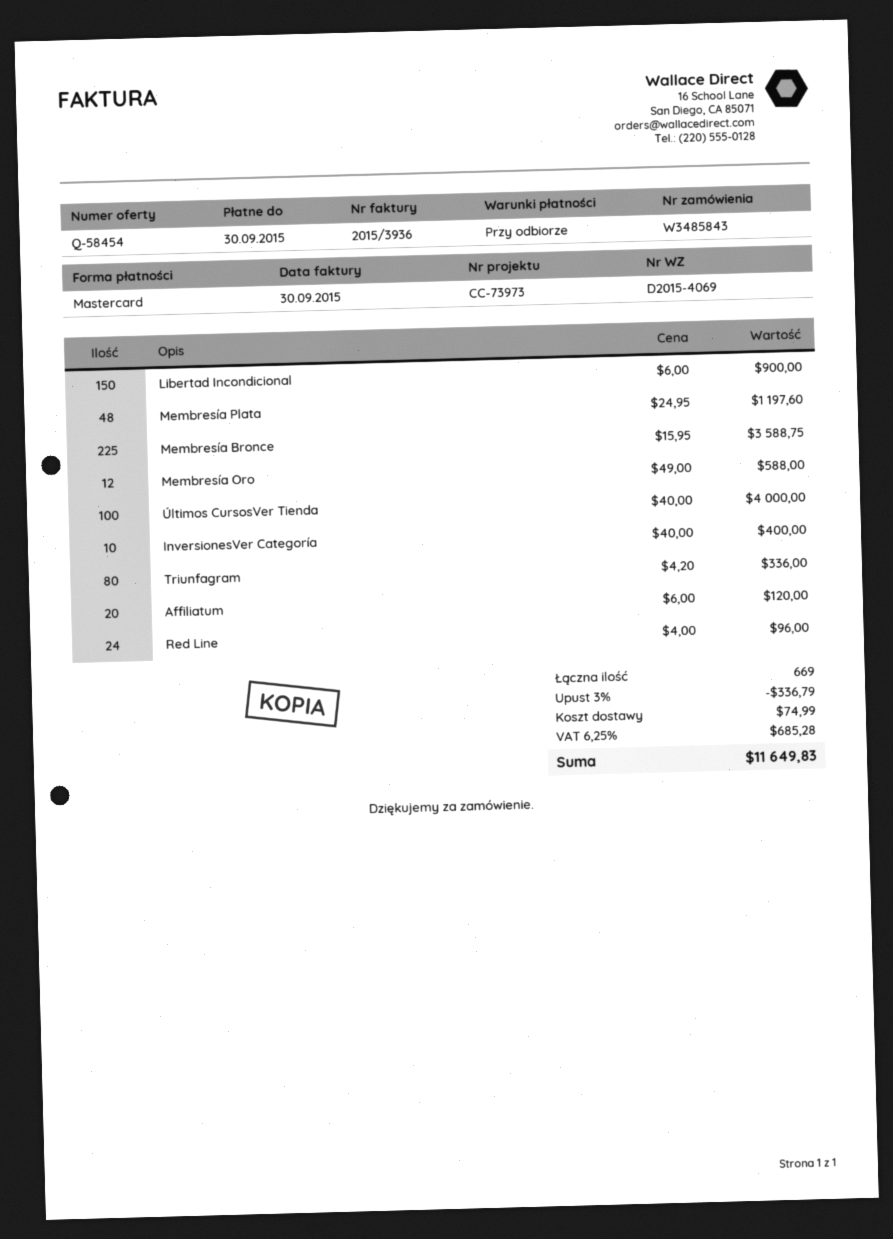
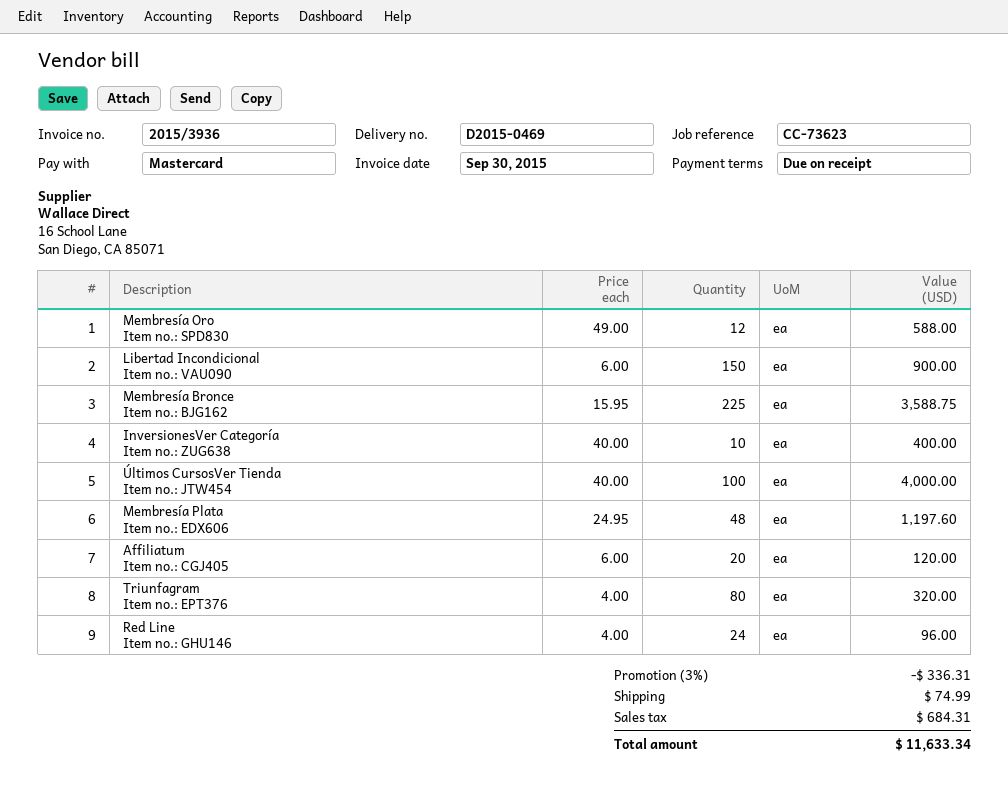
delivery note number: D2015-4069 -> D2015-0469
reference: CC-73973 -> CC-73623
Triunfagram: 80 x 4.20 = 336.00 -> 80 x 4.00 = 320.00
discount: 3% = 336.79 -> 3% = 336.31
tax: 685.28 -> 684.31
total: 11649.83 -> 11633.34

